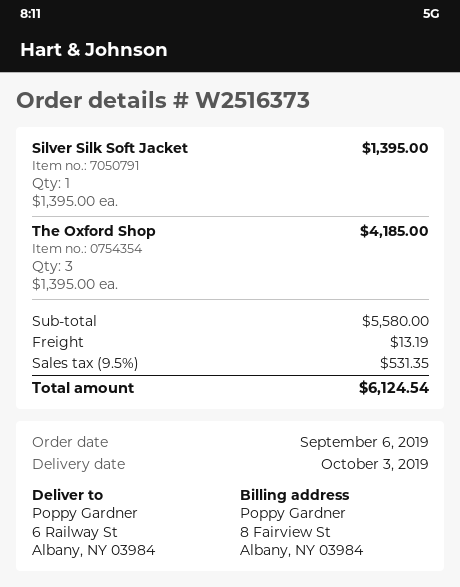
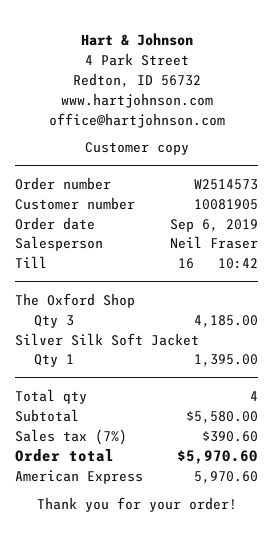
order number: W2516373 -> W2514573
shipping: 13.19 -> none
tax: 9.5% = 531.35 -> 7% = 390.60
total: 6124.54 -> 5970.60

